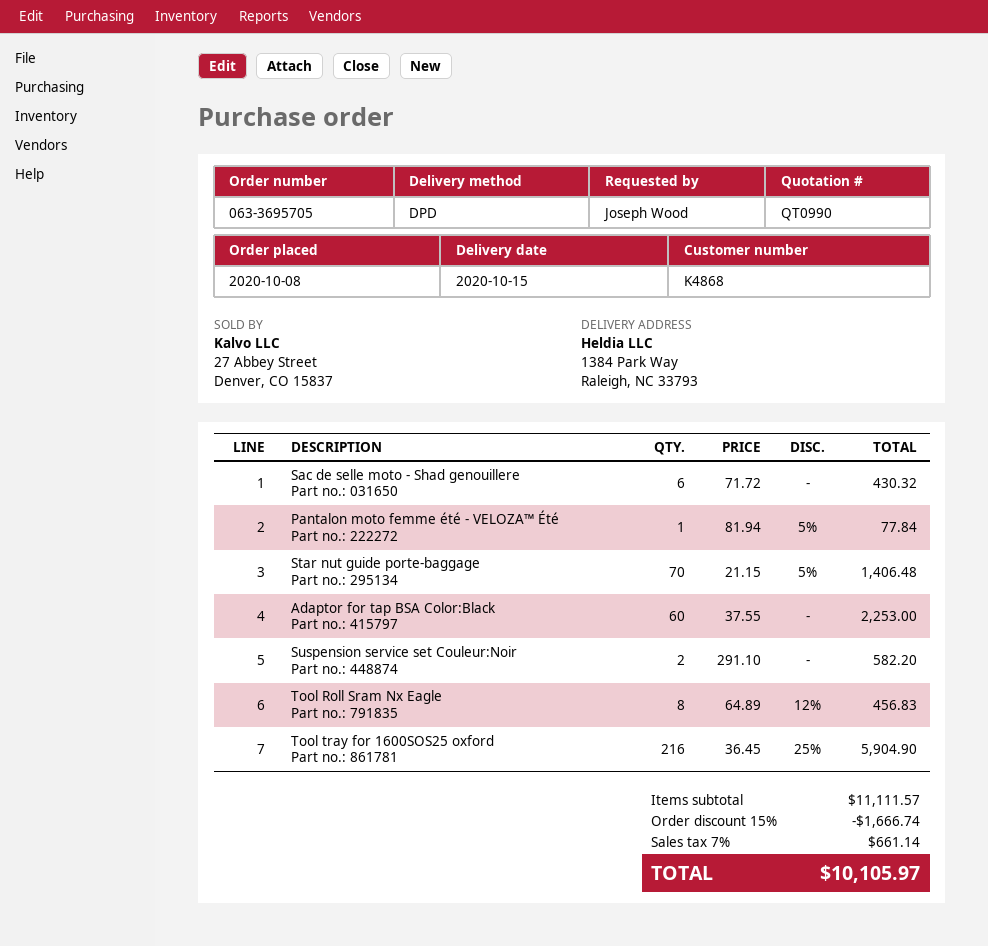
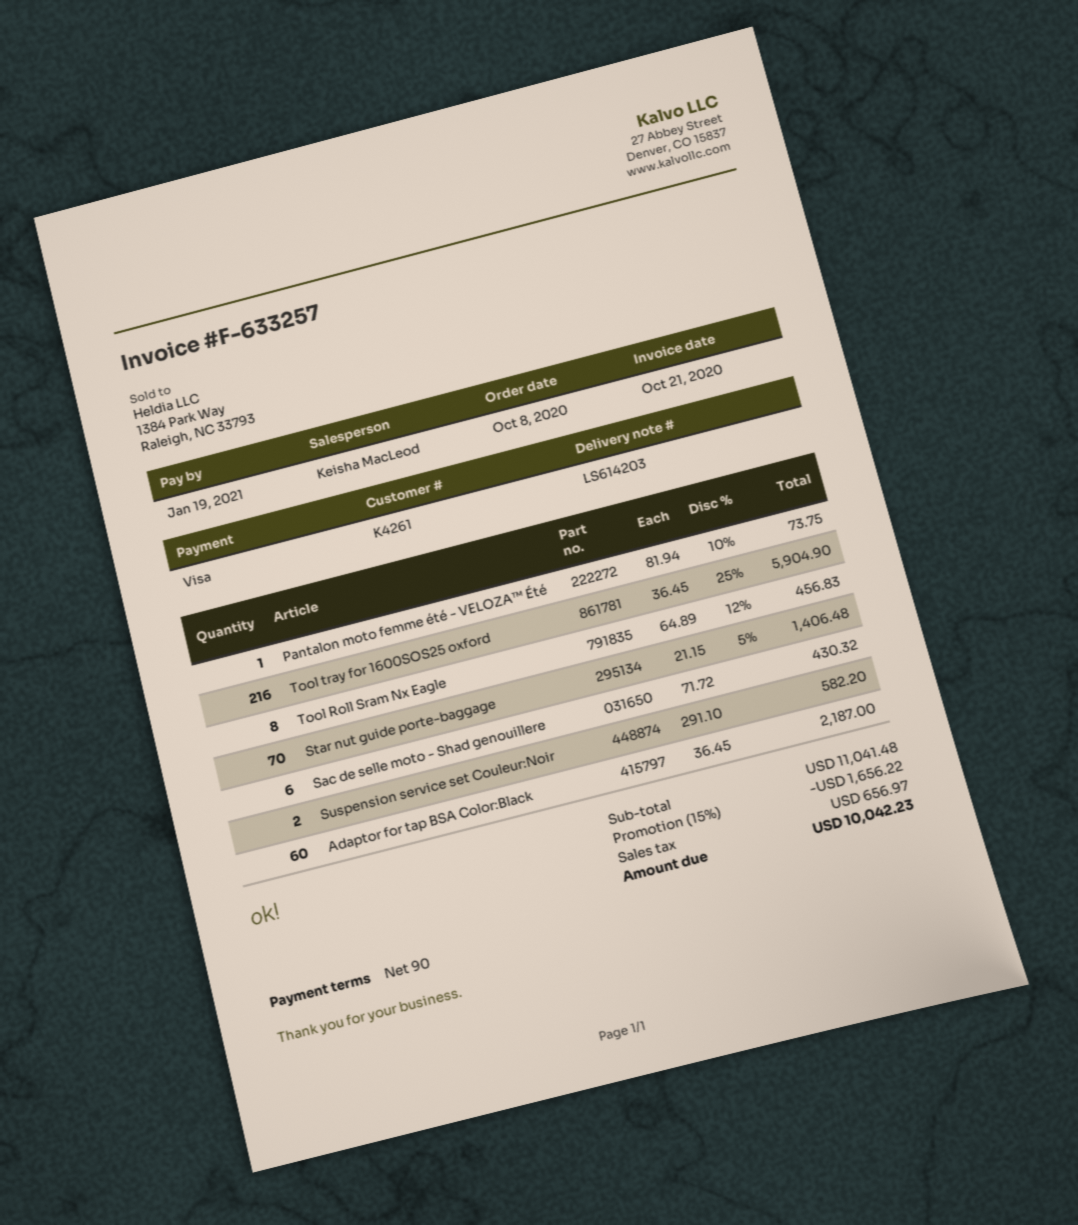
customer number: K4868 -> K4261
Pantalon moto femme été - VELOZA™ Été: 1 x 81.94 - 5% = 77.84 -> 1 x 81.94 - 10% = 73.75
Adaptor for tap BSA Color:Black: 60 x 37.55 = 2253.00 -> 60 x 36.45 = 2187.00
subtotal: 11111.57 -> 11041.48
discount: 15% = 1666.74 -> 15% = 1656.22
tax: 661.14 -> 656.97
total: 10105.97 -> 10042.23

